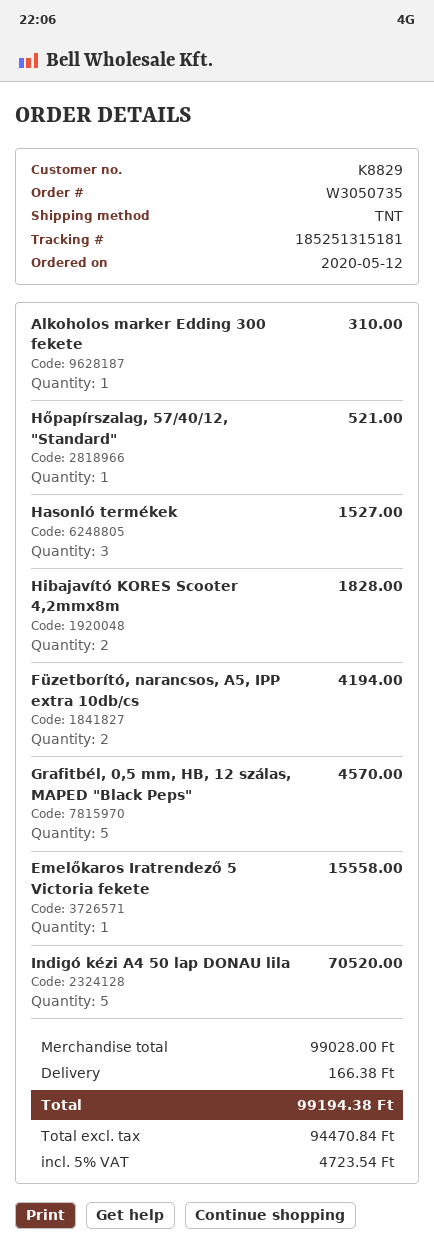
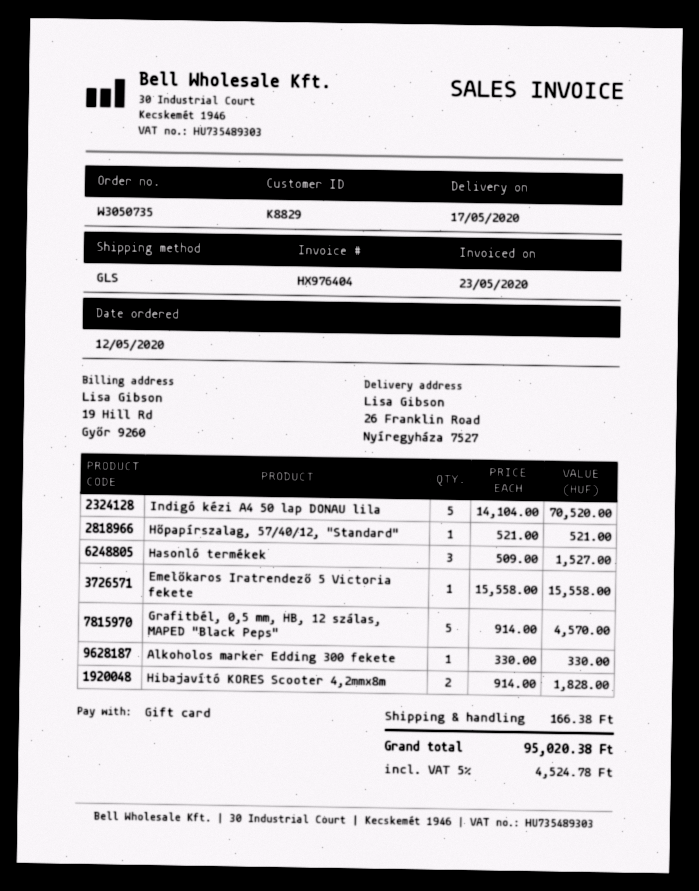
shipping method: TNT -> GLS
Alkoholos marker Edding 300 fekete: 1 for 310.00 -> 1 for 330.00
Füzetborító, narancsos, A5, IPP extra 10db/cs: 2 for 4194.00 -> none
tax: 5% = 4723.54 -> 5% = 4524.78
total: 99194.38 -> 95020.38

